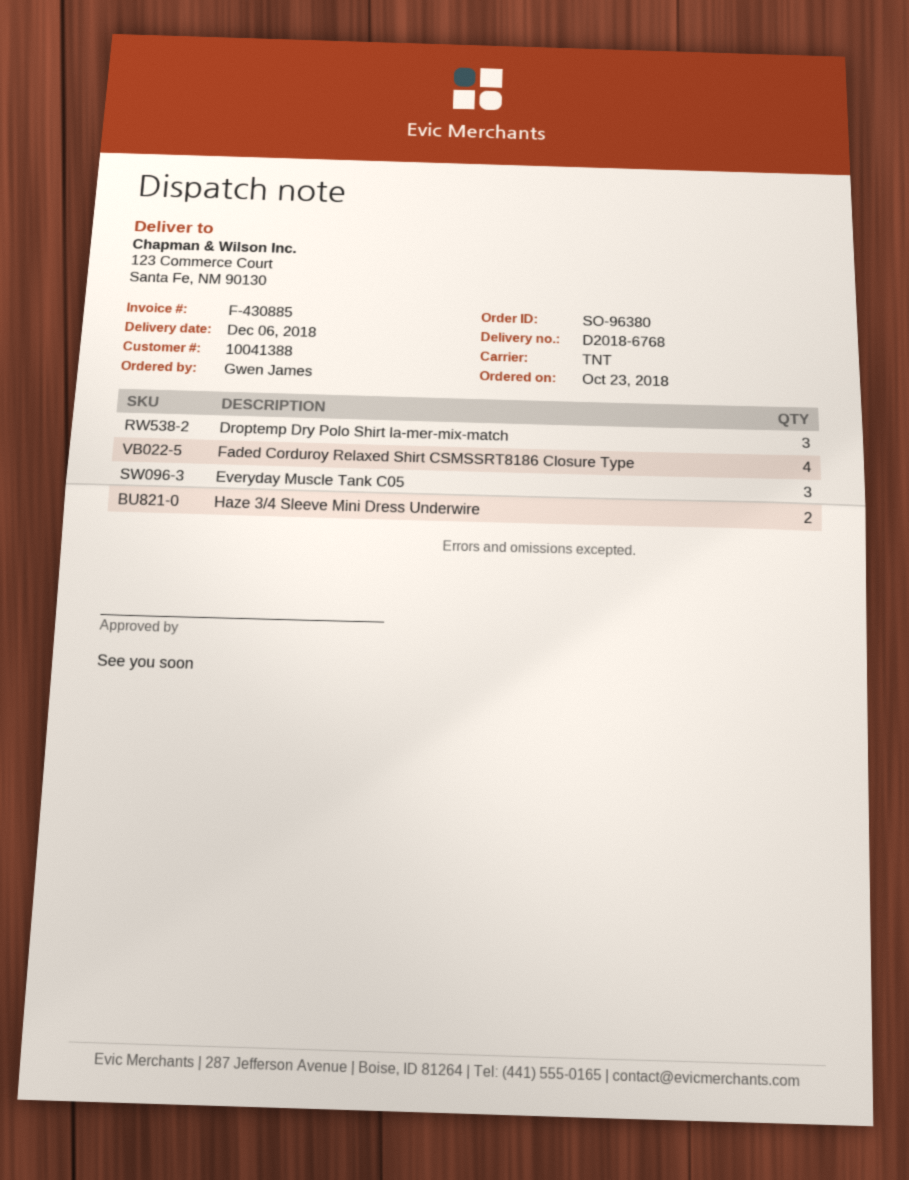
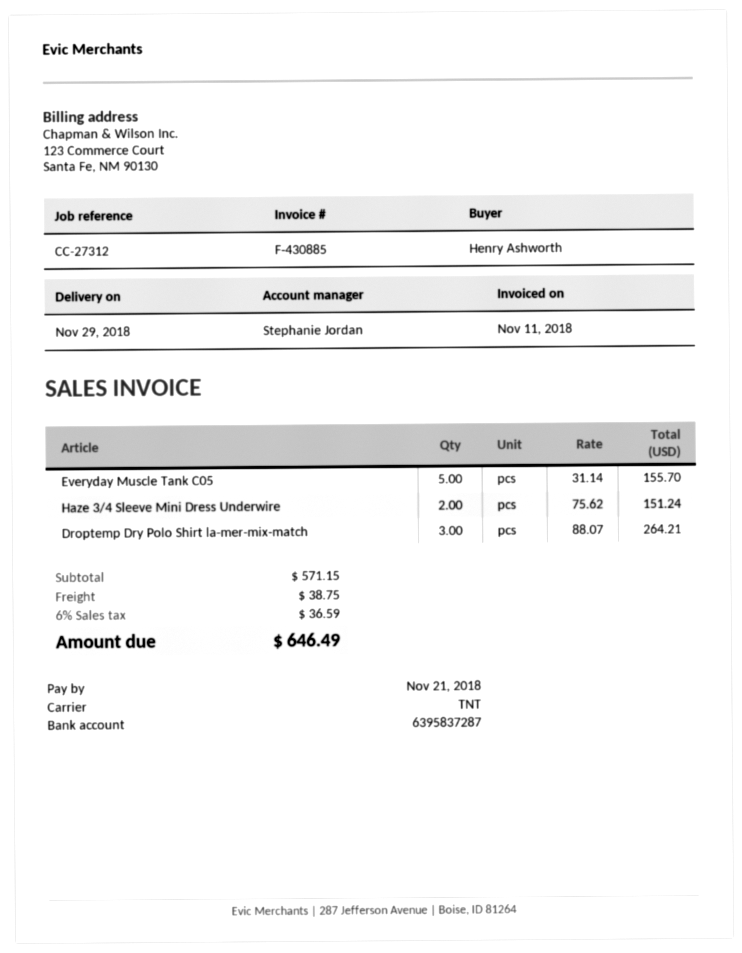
delivery date: 2018-12-06 -> 2018-11-29
ordered by: Gwen James -> Henry Ashworth
Faded Corduroy Relaxed Shirt CSMSSRT8186 Closure Type: 4 -> none
Everyday Muscle Tank C05: 3 -> 5

